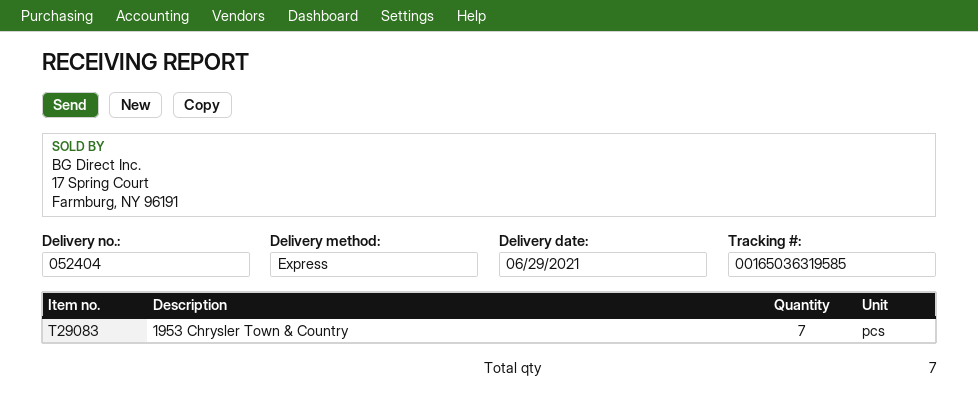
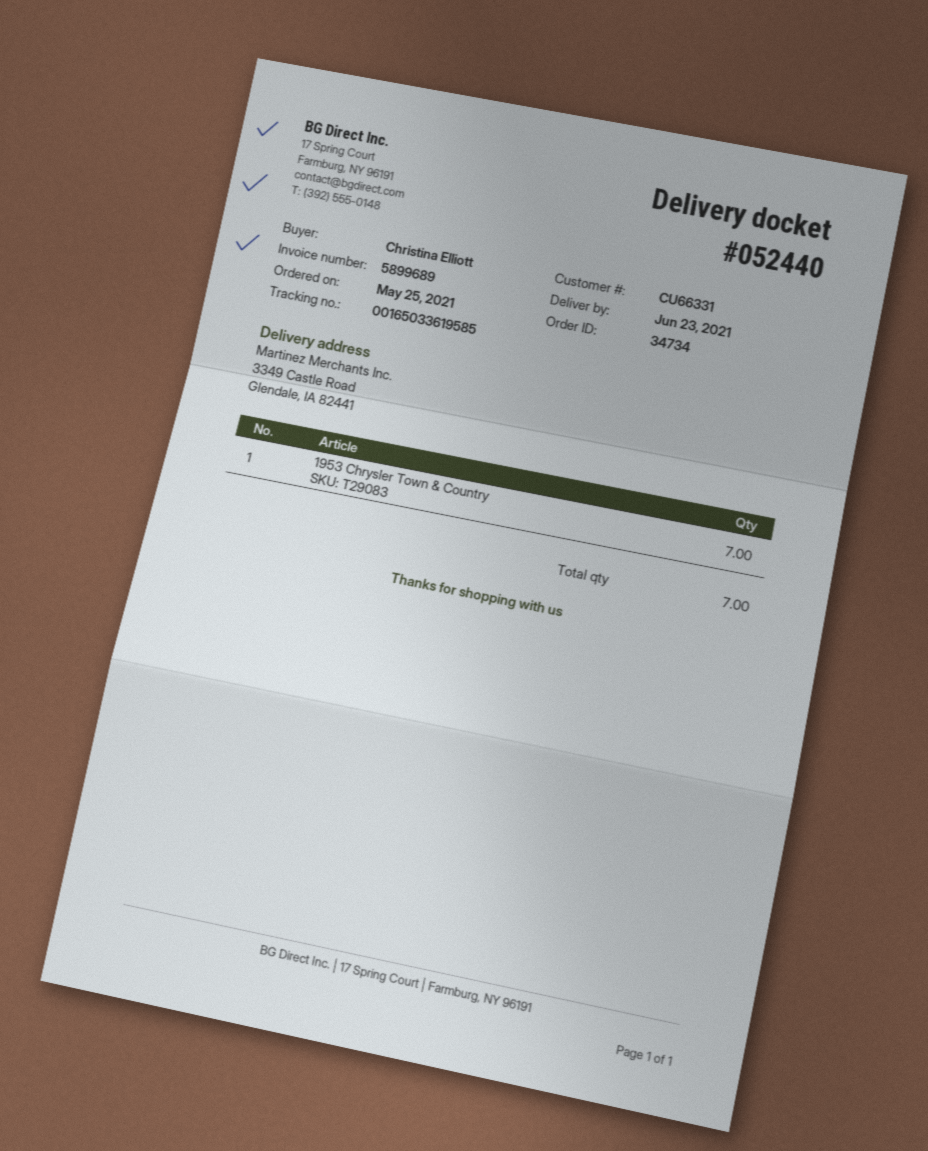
delivery note number: 052404 -> 052440
delivery date: 2021-06-29 -> 2021-06-23
tracking number: 00165036319585 -> 00165033619585

